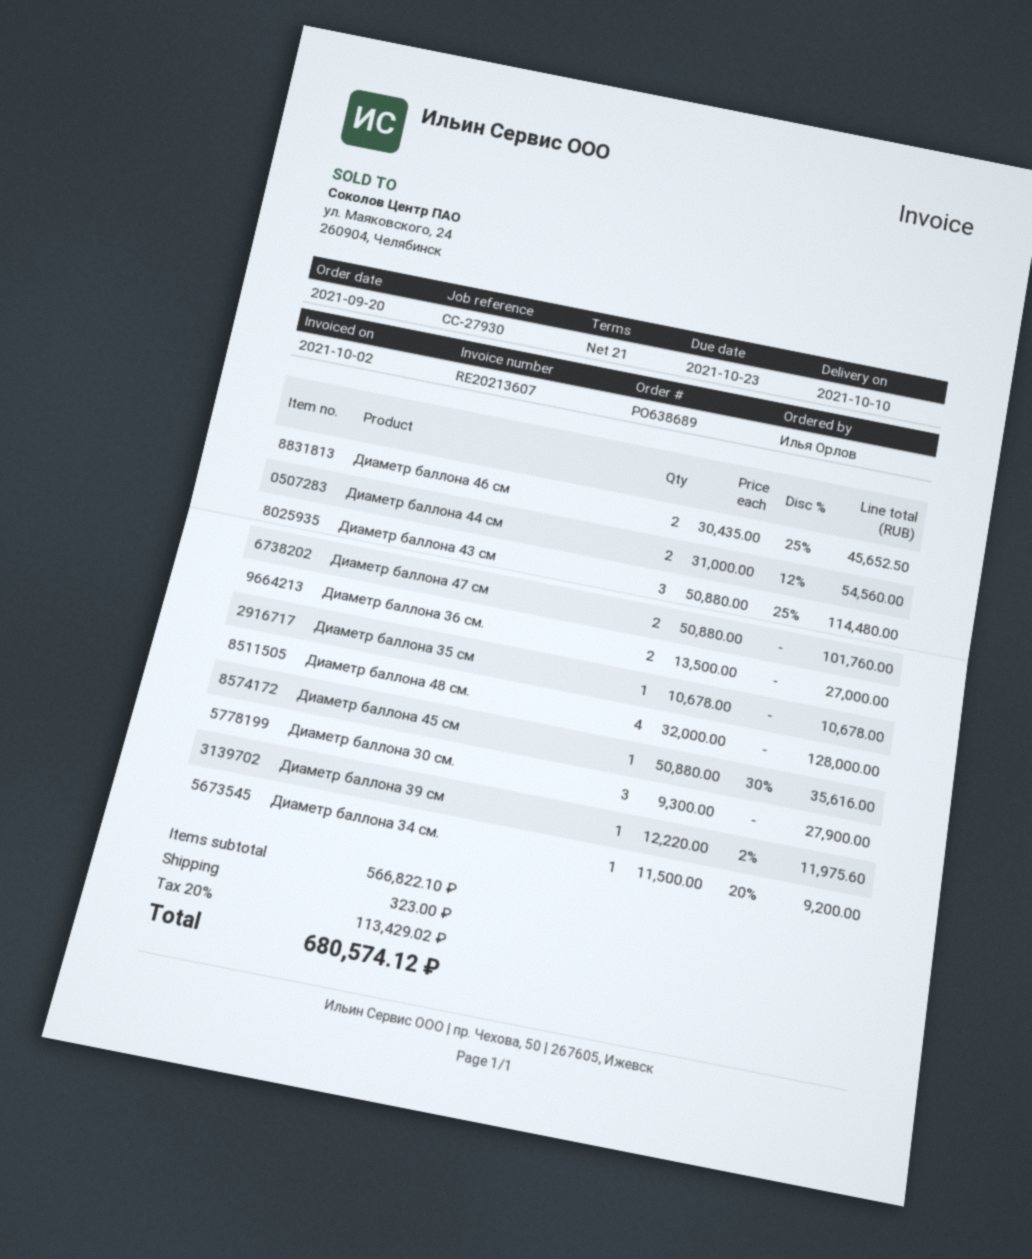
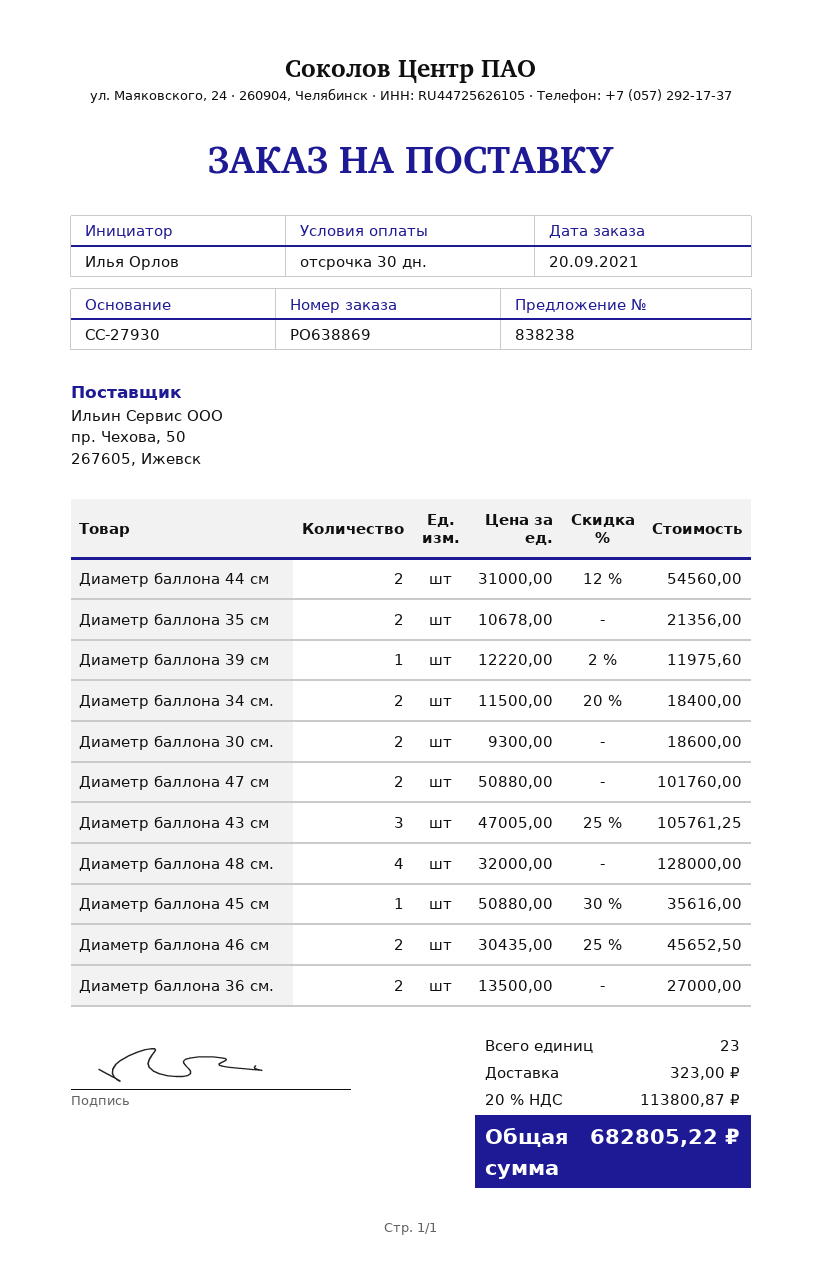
order number: PO638689 -> PO638869
payment terms: 21 days -> 30 days
Диаметр баллона 43 см: 3 x 50880.00 - 25% = 114480.00 -> 3 x 47005.00 - 25% = 105761.25
Диаметр баллона 35 см: 1 x 10678.00 = 10678.00 -> 2 x 10678.00 = 21356.00
Диаметр баллона 30 см.: 3 x 9300.00 = 27900.00 -> 2 x 9300.00 = 18600.00
Диаметр баллона 34 см.: 1 x 11500.00 - 20% = 9200.00 -> 2 x 11500.00 - 20% = 18400.00
tax: 20% = 113429.02 -> 20% = 113800.87
total: 680574.12 -> 682805.22

